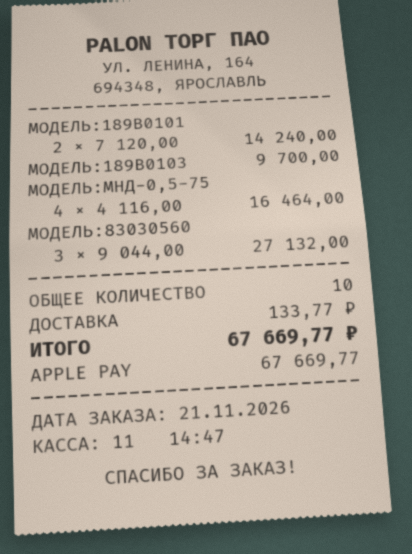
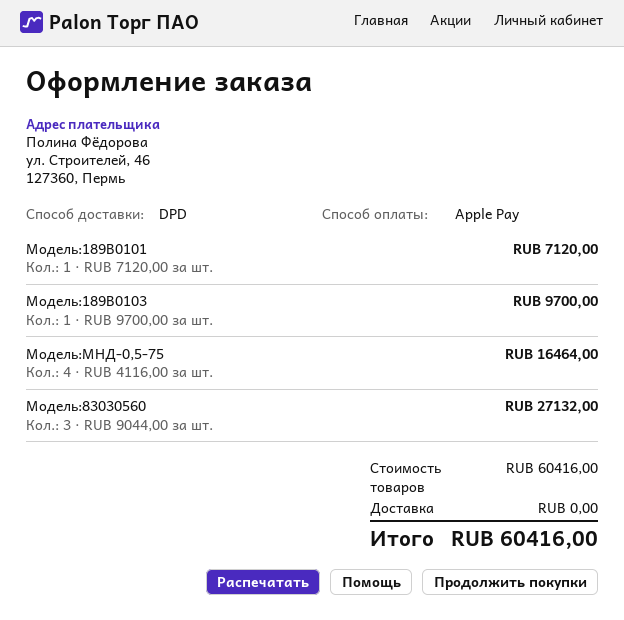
МОДЕЛЬ:189B0101: 2 x 7120.00 = 14240.00 -> 1 x 7120.00 = 7120.00
shipping: 133.77 -> 0.00
total: 67669.77 -> 60416.00

